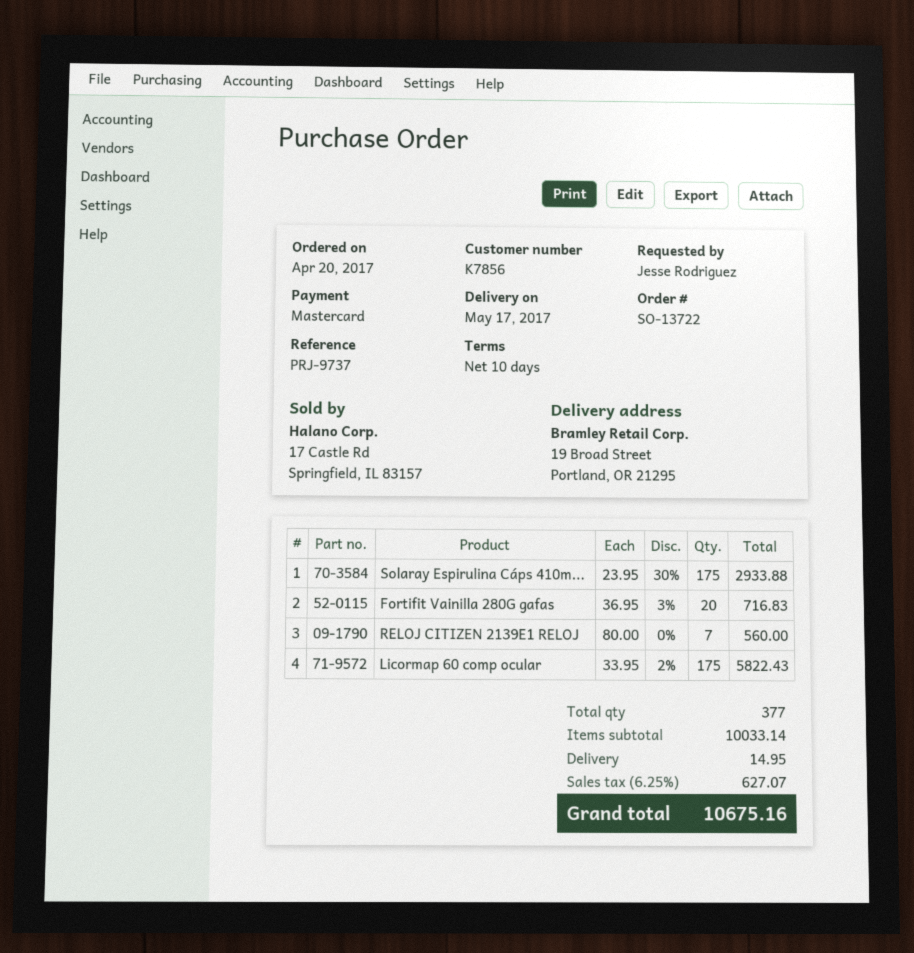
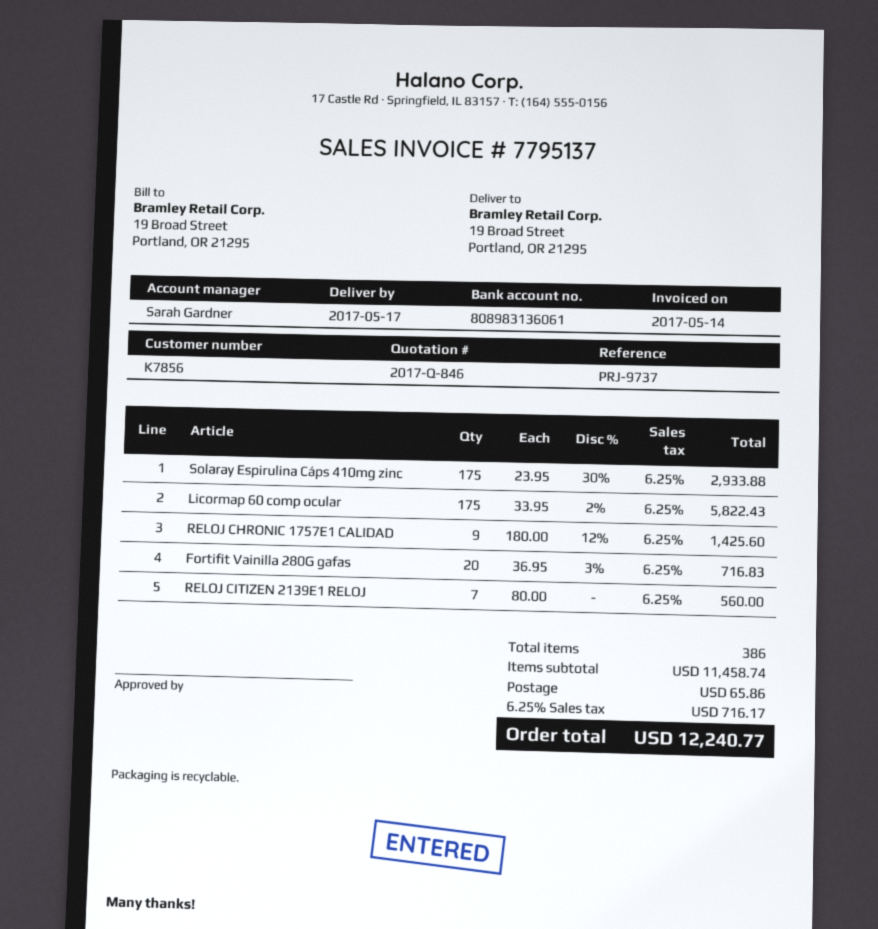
RELOJ CHRONIC 1757E1 CALIDAD: none -> 9 x 180.00 - 12% = 1425.60
total quantity: 377 -> 386
subtotal: 10033.14 -> 11458.74
shipping: 14.95 -> 65.86
tax: 6.25% = 627.07 -> 6.25% = 716.17
total: 10675.16 -> 12240.77

